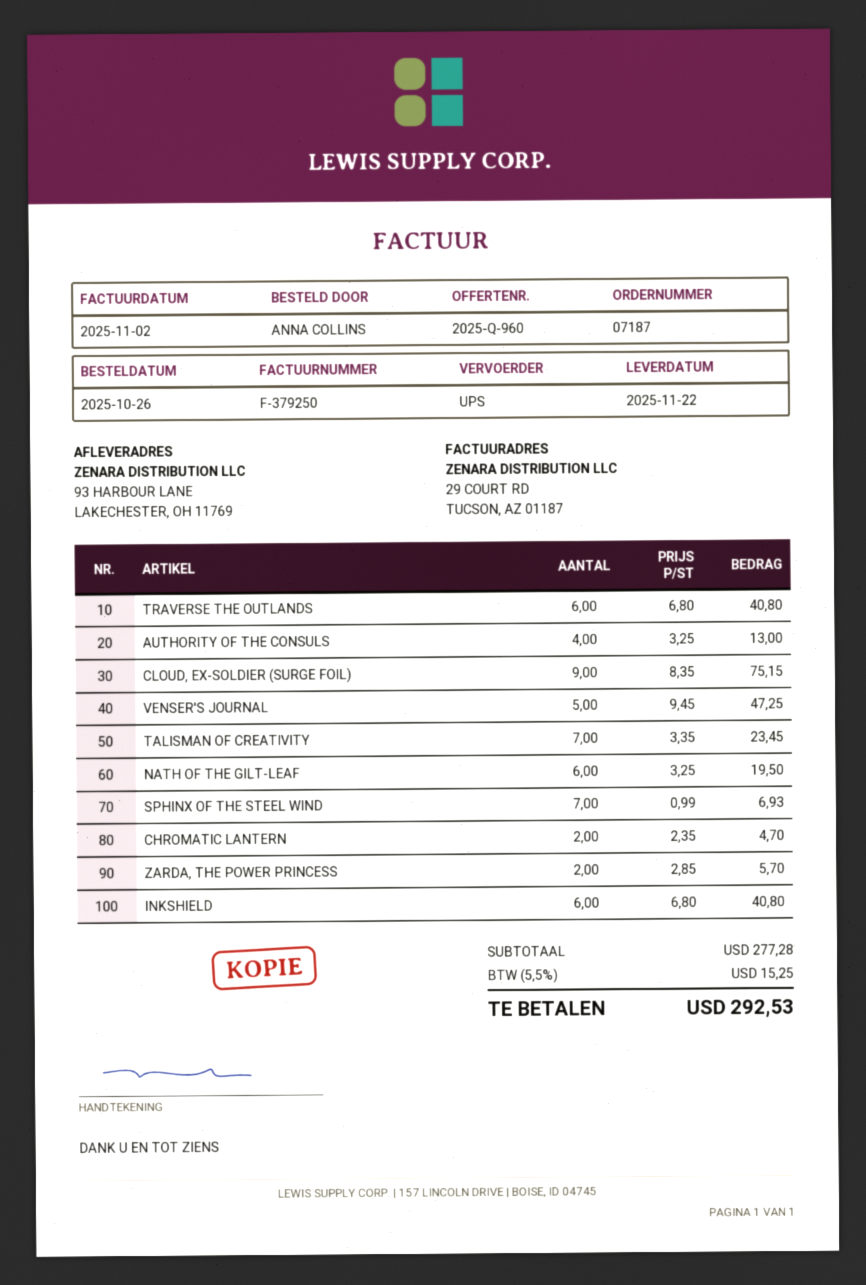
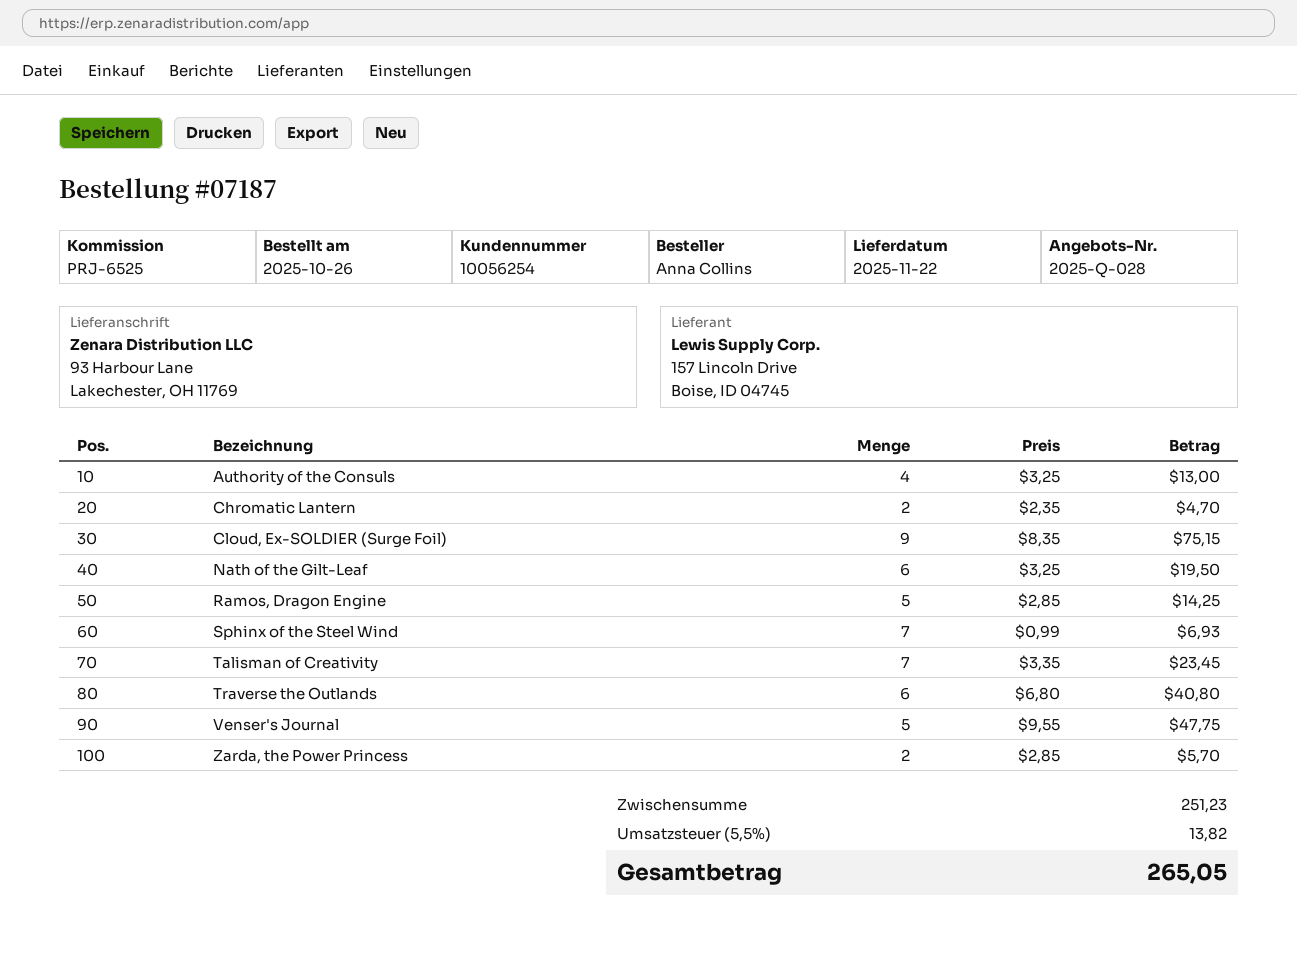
quote number: 2025-Q-960 -> 2025-Q-028
VENSER'S JOURNAL: 5 x 9.45 = 47.25 -> 5 x 9.55 = 47.75
INKSHIELD: 6 x 6.80 = 40.80 -> none
Ramos, Dragon Engine: none -> 5 x 2.85 = 14.25
subtotal: 277.28 -> 251.23
tax: 5.5% = 15.25 -> 5.5% = 13.82
total: 292.53 -> 265.05

